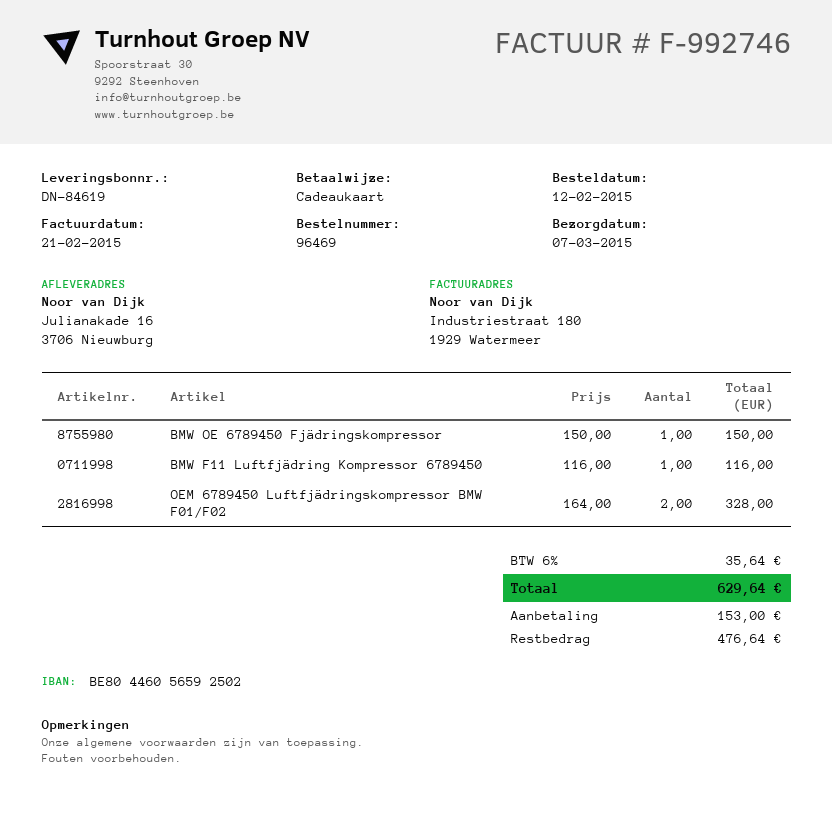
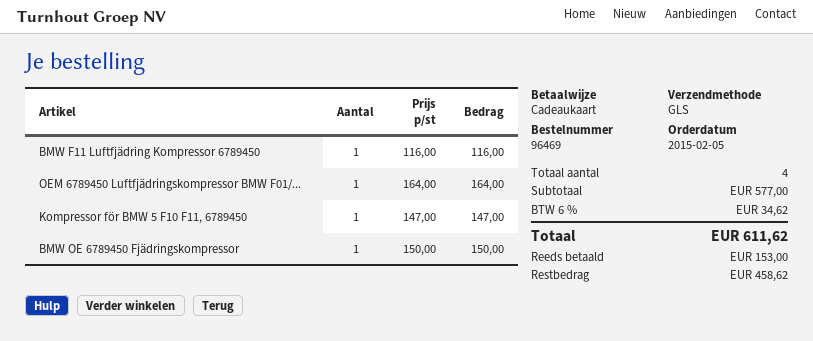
order date: 2015-02-12 -> 2015-02-05
OEM 6789450 Luftfjädringskompressor BMW F01/F02: 2 x 164.00 = 328.00 -> 1 x 164.00 = 164.00
Kompressor för BMW 5 F10 F11, 6789450: none -> 1 x 147.00 = 147.00
tax: 6% = 35.64 -> 6% = 34.62
total: 629.64 -> 611.62
balance: 476.64 -> 458.62

